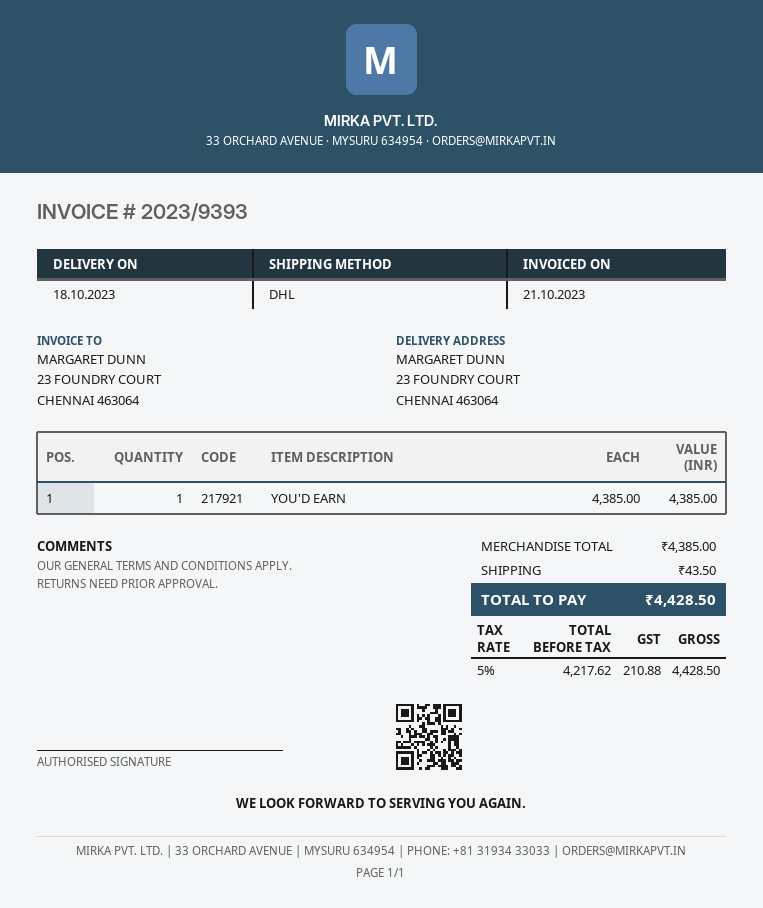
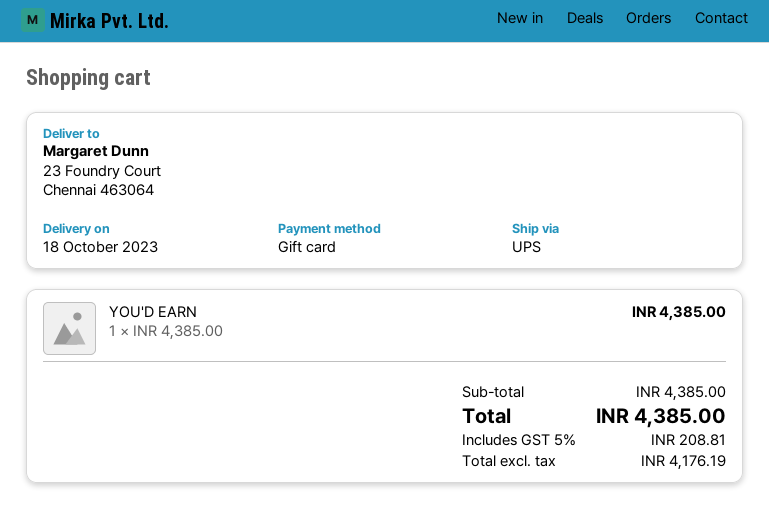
shipping method: DHL -> UPS
shipping: 43.50 -> none
net: 4217.62 -> 4176.19
tax: 5% = 210.88 -> 5% = 208.81
total: 4428.50 -> 4385.00

